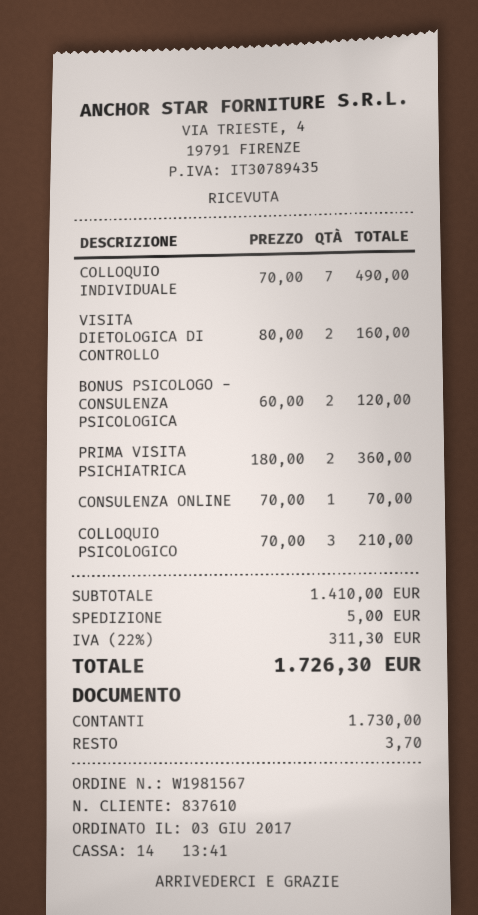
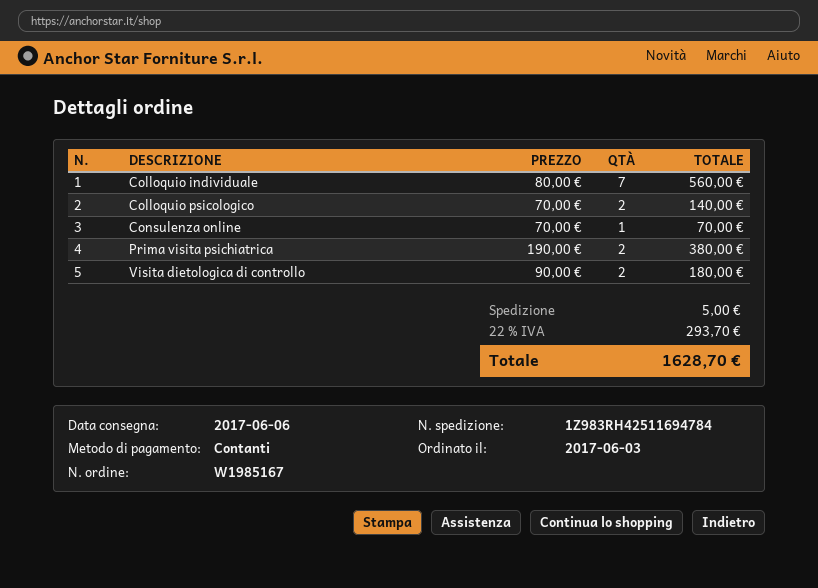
order number: W1981567 -> W1985167
COLLOQUIO INDIVIDUALE: 7 x 70.00 = 490.00 -> 7 x 80.00 = 560.00
VISITA DIETOLOGICA DI CONTROLLO: 2 x 80.00 = 160.00 -> 2 x 90.00 = 180.00
BONUS PSICOLOGO - CONSULENZA PSICOLOGICA: 2 x 60.00 = 120.00 -> none
PRIMA VISITA PSICHIATRICA: 2 x 180.00 = 360.00 -> 2 x 190.00 = 380.00
COLLOQUIO PSICOLOGICO: 3 x 70.00 = 210.00 -> 2 x 70.00 = 140.00
tax: 22% = 311.30 -> 22% = 293.70
total: 1726.30 -> 1628.70

